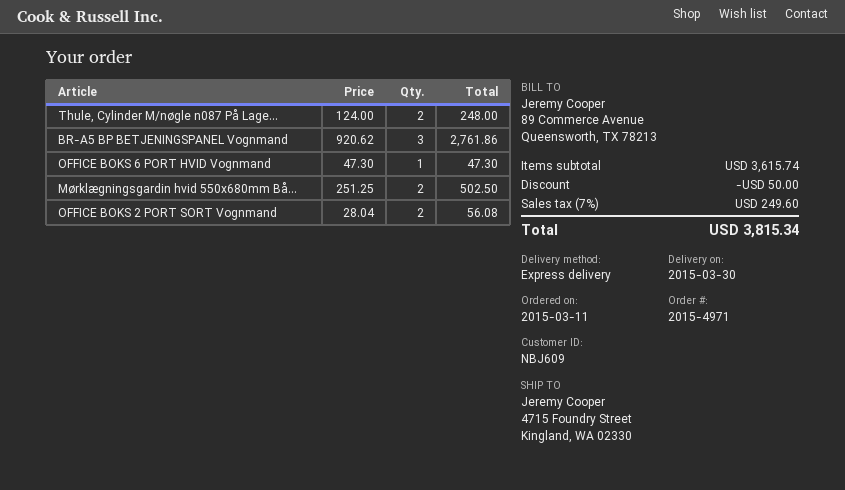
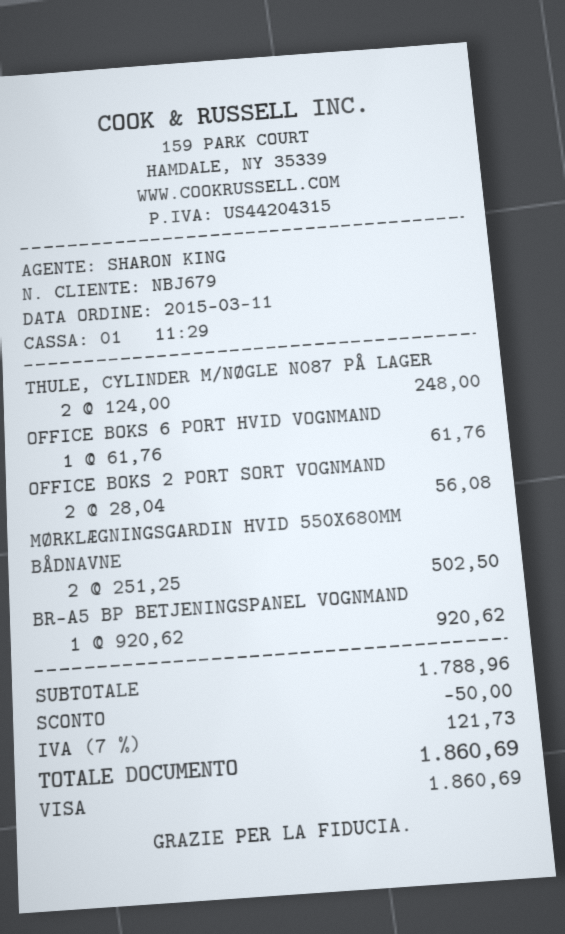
customer number: NBJ609 -> NBJ679
BR-A5 BP BETJENINGSPANEL Vognmand: 3 x 920.62 = 2761.86 -> 1 x 920.62 = 920.62
OFFICE BOKS 6 PORT HVID Vognmand: 1 x 47.30 = 47.30 -> 1 x 61.76 = 61.76
subtotal: 3615.74 -> 1788.96
tax: 7% = 249.60 -> 7% = 121.73
total: 3815.34 -> 1860.69

